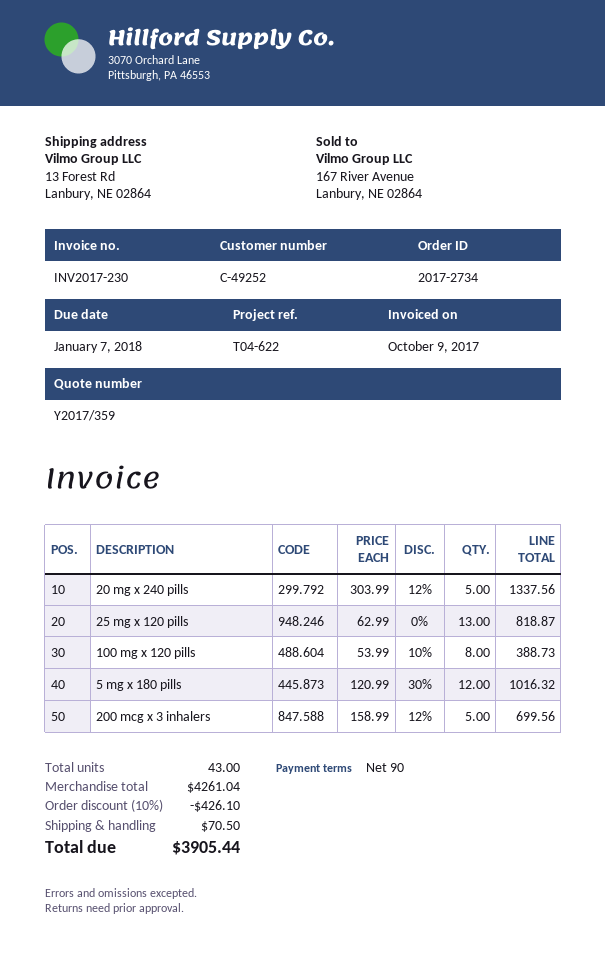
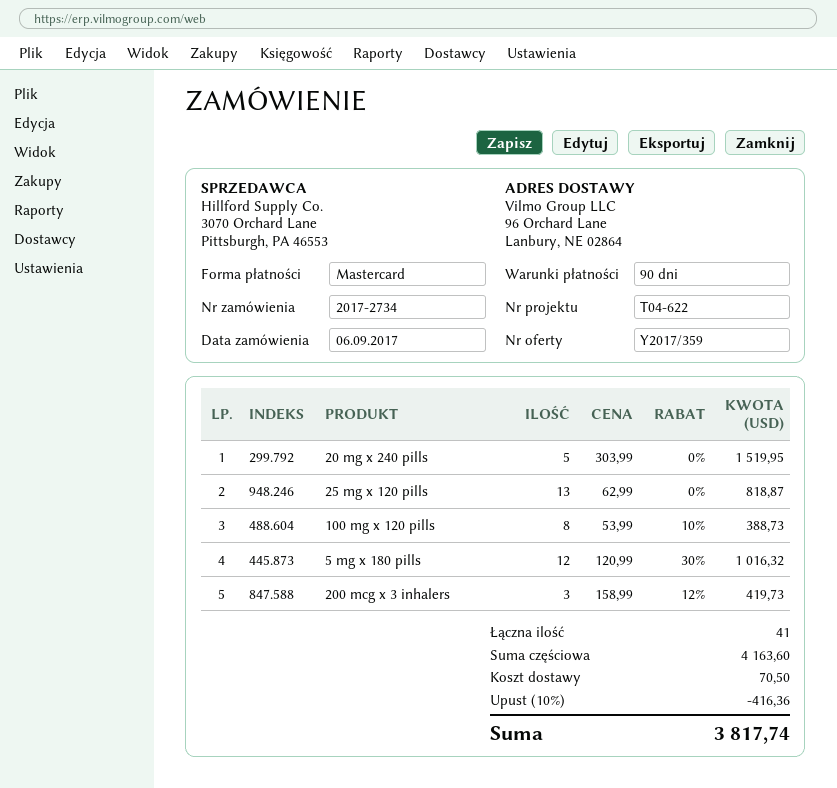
ship to: 13 Forest Rd, Lanbury, NE 02864 -> 96 Orchard Lane, Lanbury, NE 02864
20 mg x 240 pills: 5 x 303.99 - 12% = 1337.56 -> 5 x 303.99 = 1519.95
200 mcg x 3 inhalers: 5 x 158.99 - 12% = 699.56 -> 3 x 158.99 - 12% = 419.73
total quantity: 43 -> 41
subtotal: 4261.04 -> 4163.60
discount: 10% = 426.10 -> 10% = 416.36
total: 3905.44 -> 3817.74

